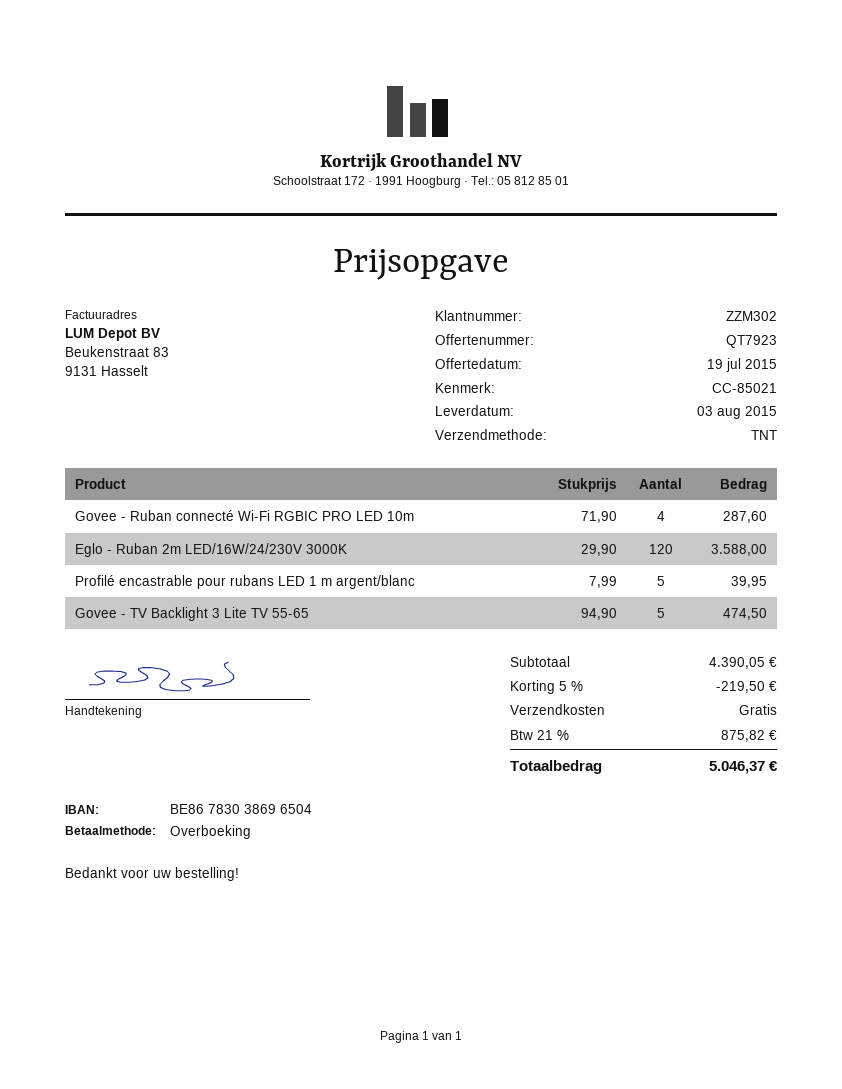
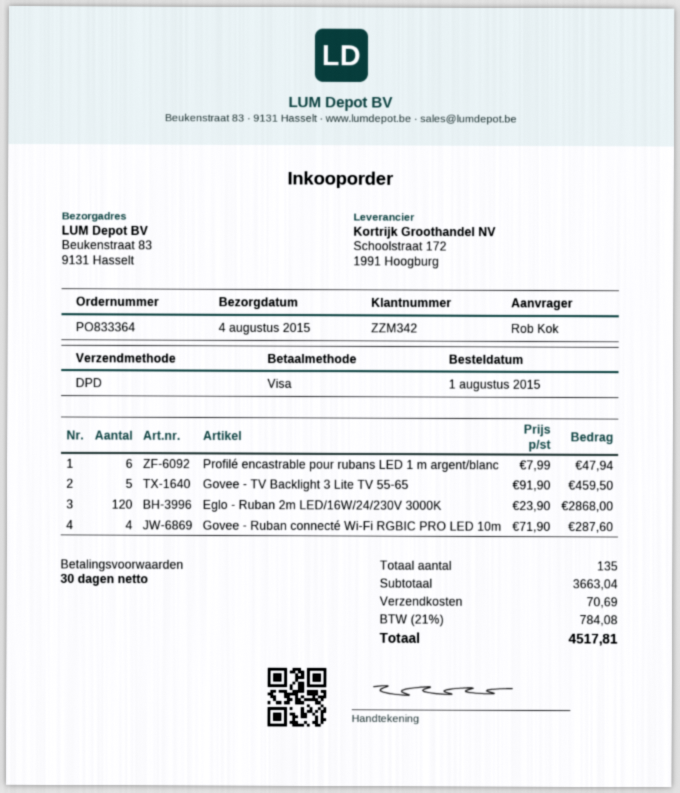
delivery date: 2015-08-03 -> 2015-08-04
customer number: ZZM302 -> ZZM342
payment method: bank transfer -> Visa
shipping method: TNT -> DPD
Eglo - Ruban 2m LED/16W/24/230V 3000K: 120 x 29.90 = 3588.00 -> 120 x 23.90 = 2868.00
Profilé encastrable pour rubans LED 1 m argent/blanc: 5 x 7.99 = 39.95 -> 6 x 7.99 = 47.94
Govee - TV Backlight 3 Lite TV 55-65: 5 x 94.90 = 474.50 -> 5 x 91.90 = 459.50
subtotal: 4390.05 -> 3663.04
discount: 5% = 219.50 -> none
shipping: 0.00 -> 70.69
tax: 21% = 875.82 -> 21% = 784.08
total: 5046.37 -> 4517.81

